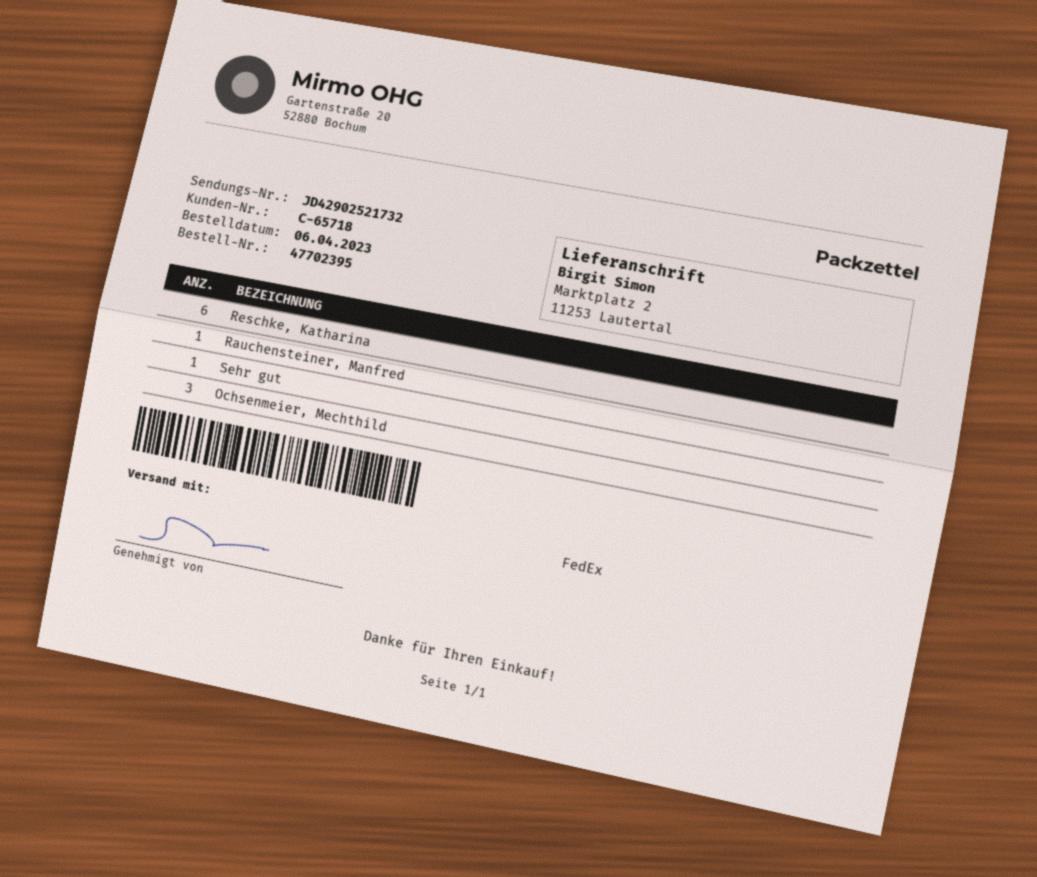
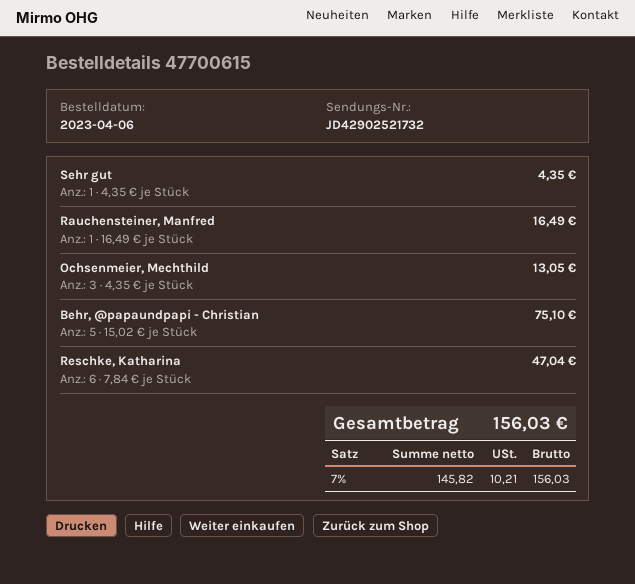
order number: 47702395 -> 47700615
Behr, @papaundpapi - Christian: none -> 5

